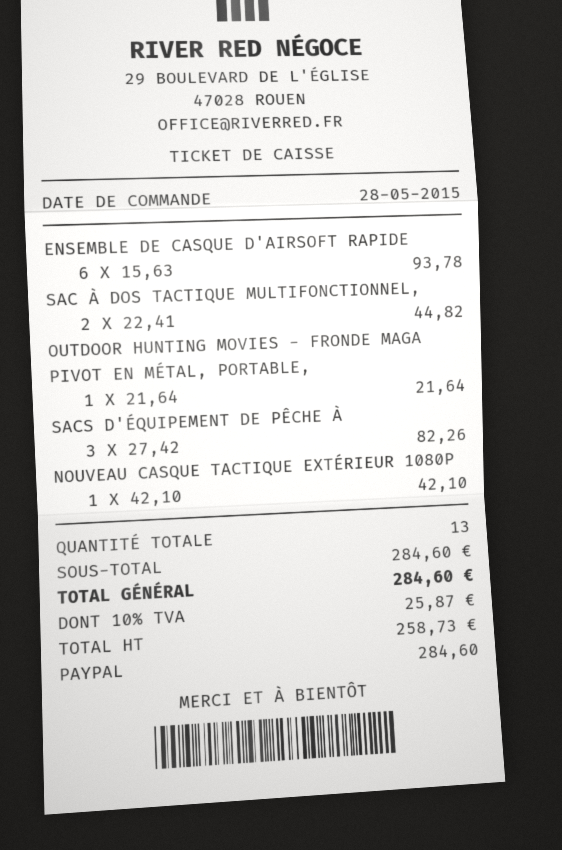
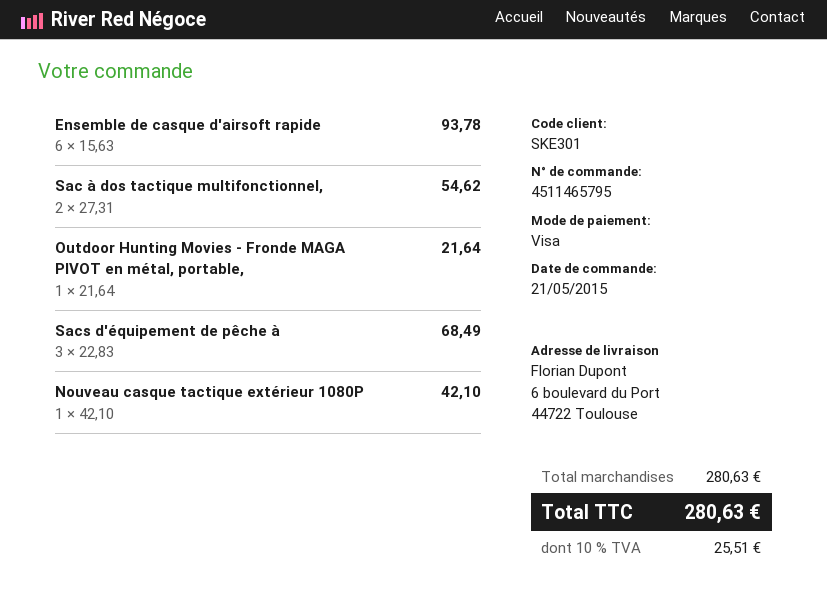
order date: 2015-05-28 -> 2015-05-21
payment method: PayPal -> Visa
SAC À DOS TACTIQUE MULTIFONCTIONNEL,: 2 x 22.41 = 44.82 -> 2 x 27.31 = 54.62
SACS D'ÉQUIPEMENT DE PÊCHE À: 3 x 27.42 = 82.26 -> 3 x 22.83 = 68.49
subtotal: 284.60 -> 280.63
tax: 10% = 25.87 -> 10% = 25.51
total: 284.60 -> 280.63

